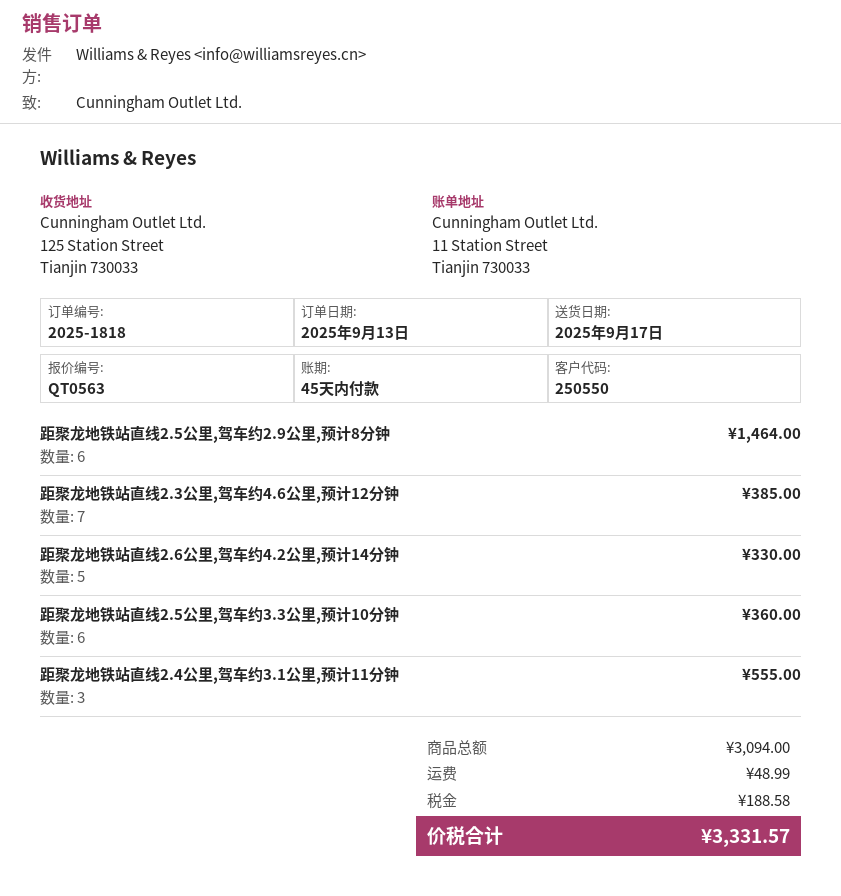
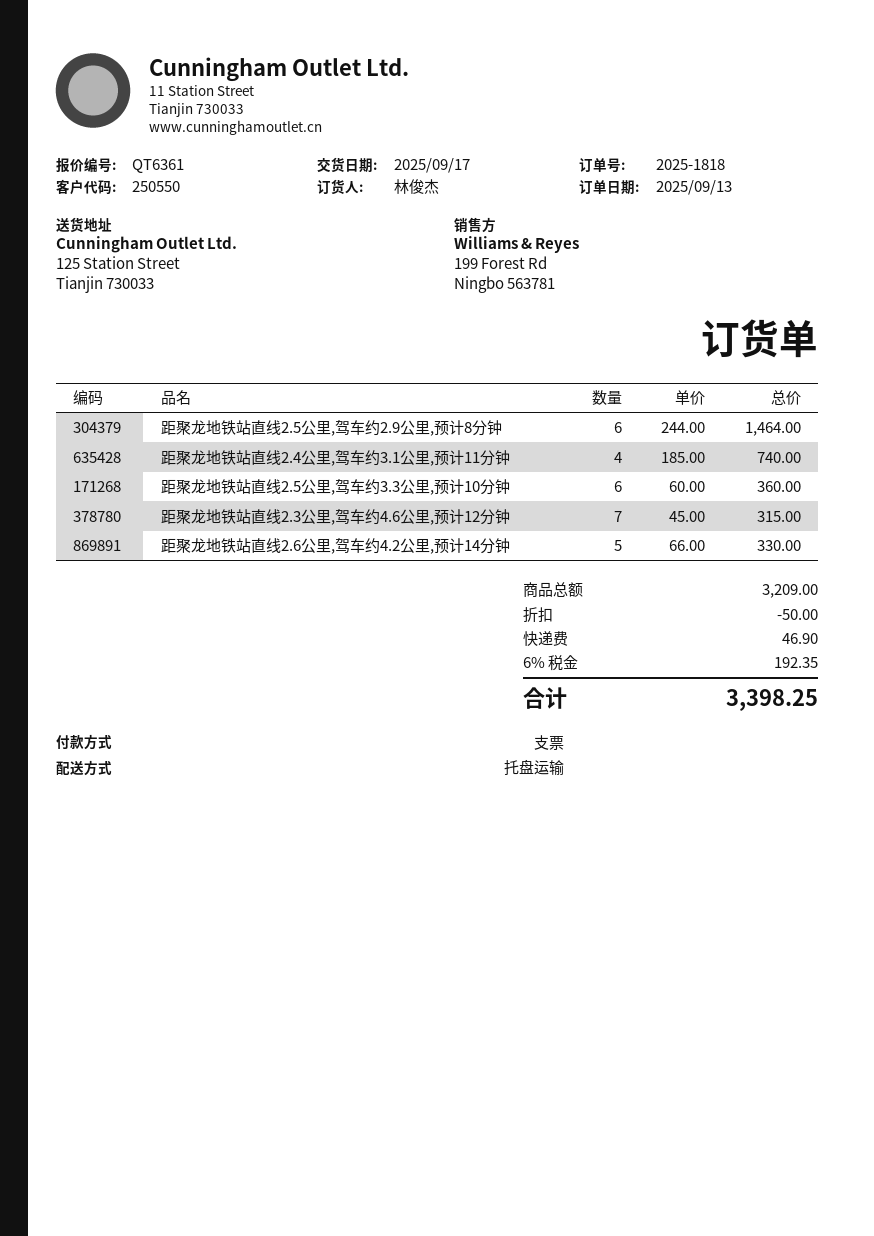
quote number: QT0563 -> QT6361
距聚龙地铁站直线2.3公里,驾车约4.6公里,预计12分钟: 7 for 385.00 -> 7 for 315.00
距聚龙地铁站直线2.4公里,驾车约3.1公里,预计11分钟: 3 for 555.00 -> 4 for 740.00
subtotal: 3094.00 -> 3209.00
discount: none -> 50.00
shipping: 48.99 -> 46.90
tax: 188.58 -> 192.35
total: 3331.57 -> 3398.25

